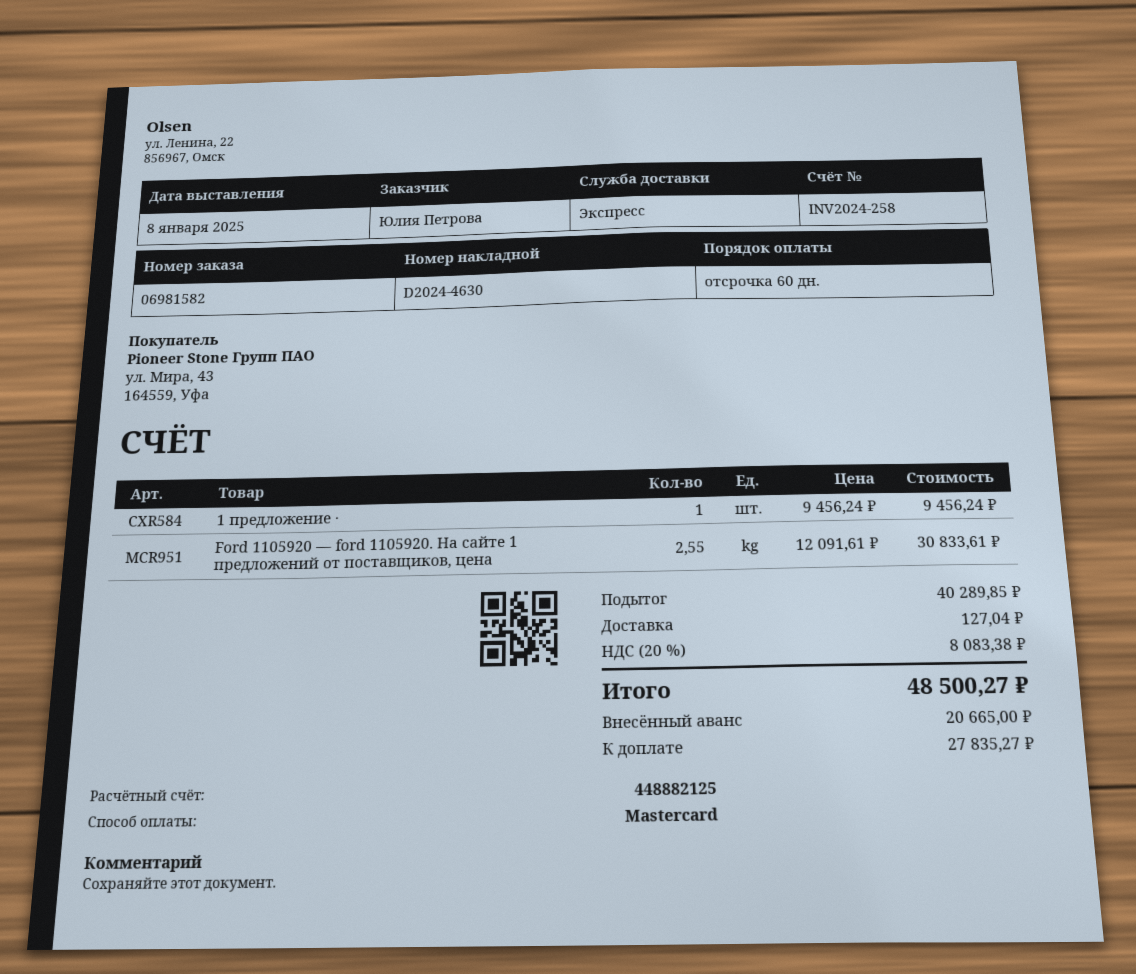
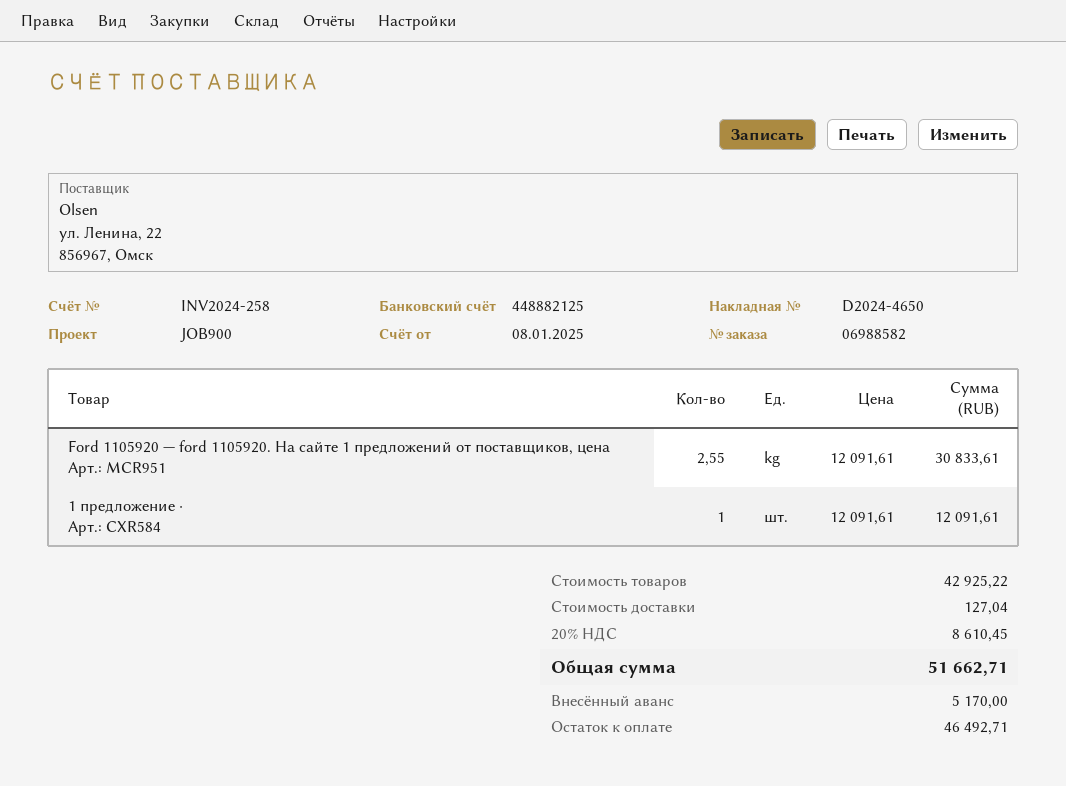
order number: 06981582 -> 06988582
delivery note number: D2024-4630 -> D2024-4650
1 предложение ·: 1 x 9456.24 = 9456.24 -> 1 x 12091.61 = 12091.61
subtotal: 40289.85 -> 42925.22
tax: 20% = 8083.38 -> 20% = 8610.45
total: 48500.27 -> 51662.71
deposit: 20665.00 -> 5170.00
balance: 27835.27 -> 46492.71

